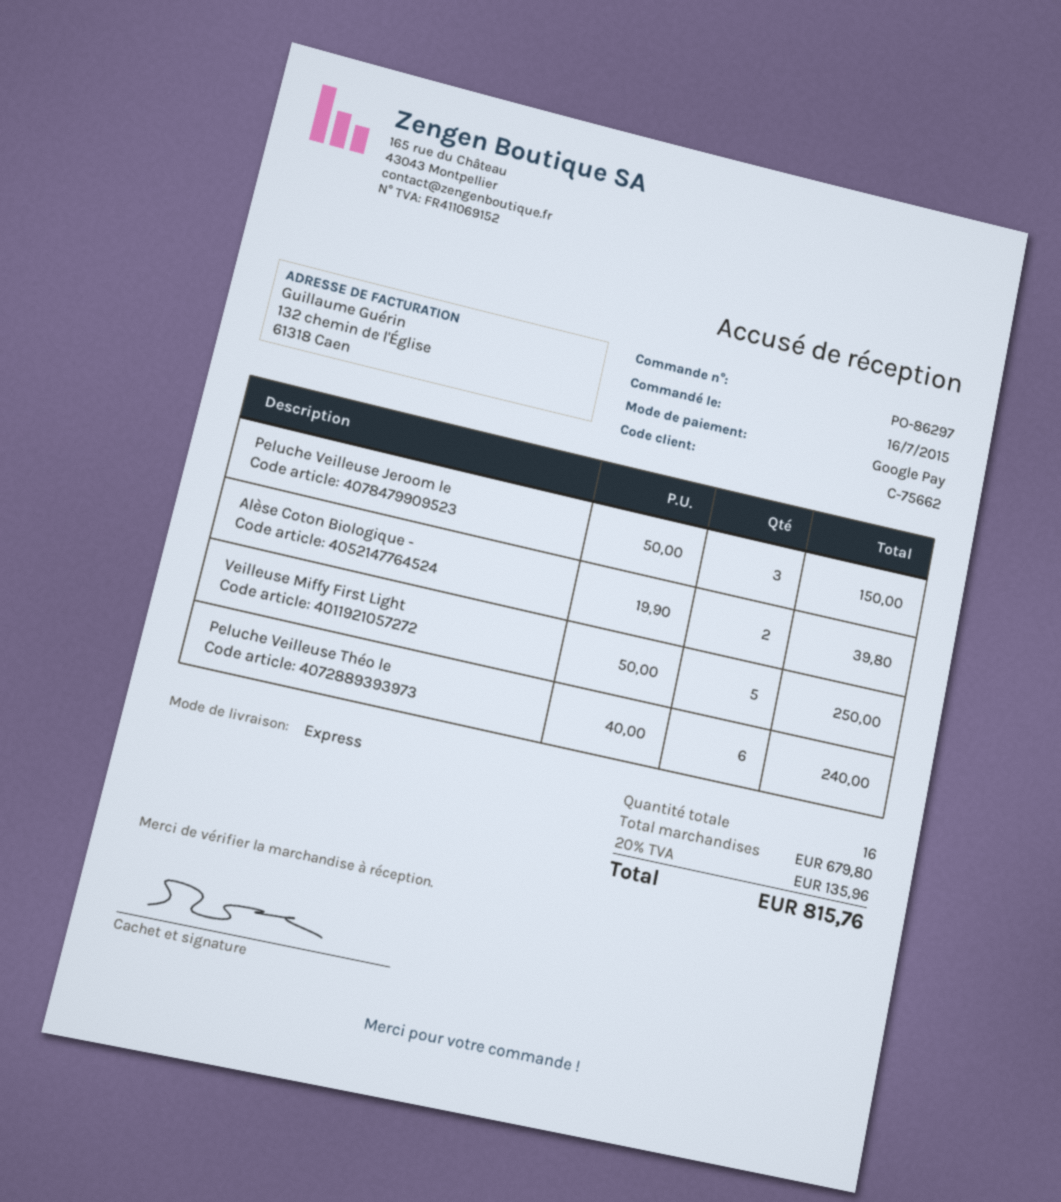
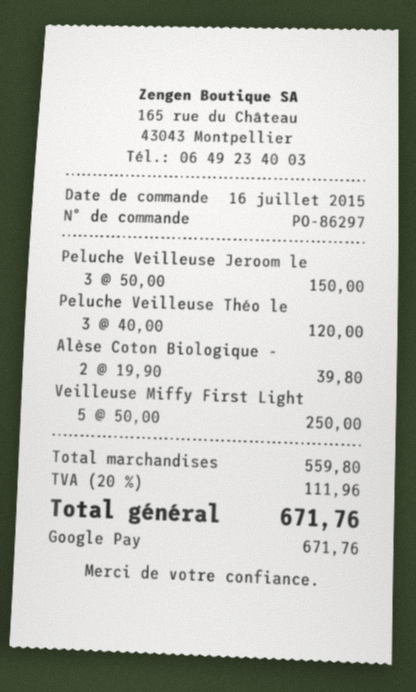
Peluche Veilleuse Théo le: 6 x 40.00 = 240.00 -> 3 x 40.00 = 120.00
subtotal: 679.80 -> 559.80
tax: 20% = 135.96 -> 20% = 111.96
total: 815.76 -> 671.76

